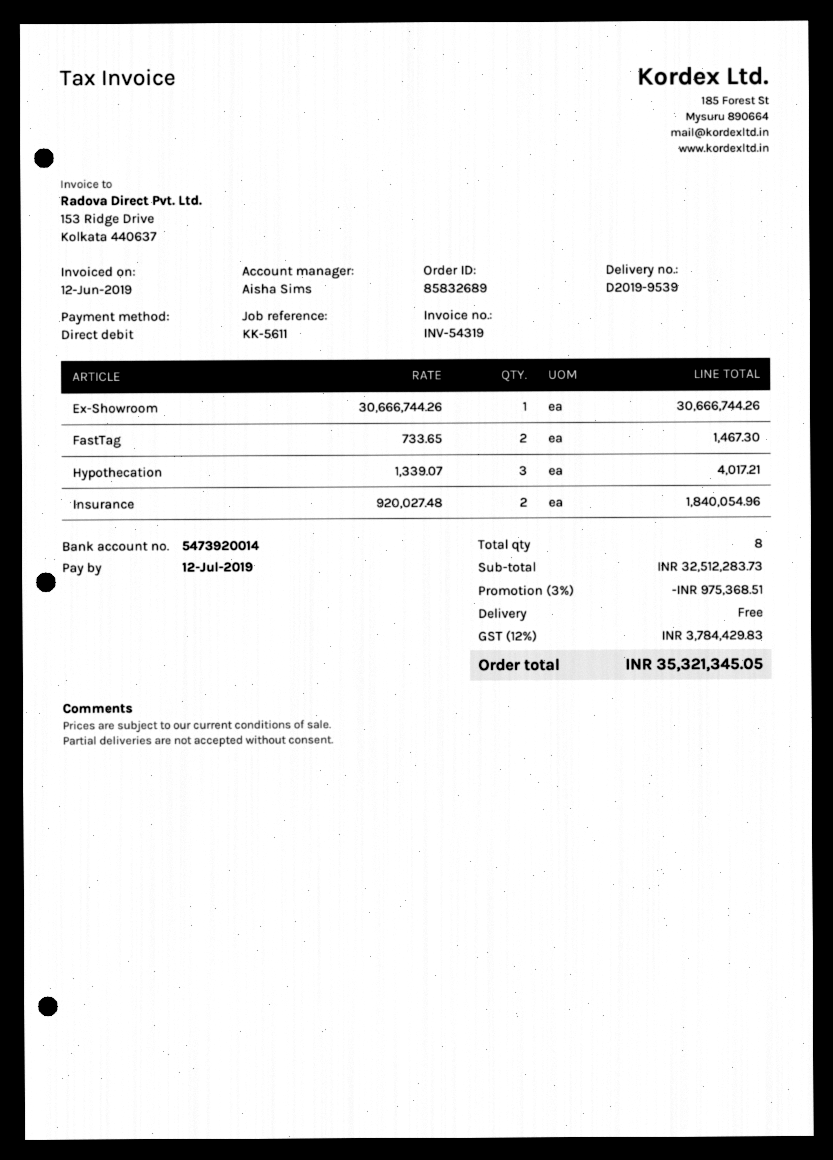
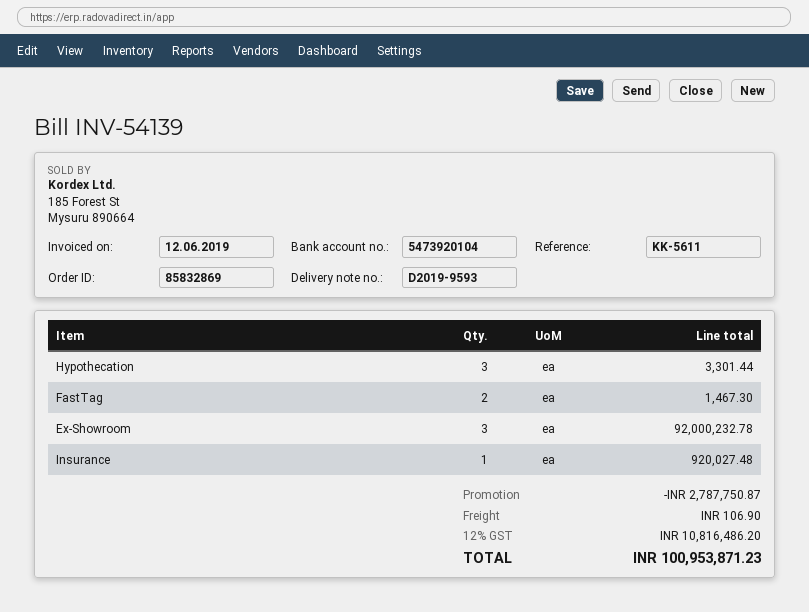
order number: 85832689 -> 85832869
delivery note number: D2019-9539 -> D2019-9593
invoice number: INV-54319 -> INV-54139
bank account: 5473920014 -> 5473920104
Ex-Showroom: 1 for 30666744.26 -> 3 for 92000232.78
Hypothecation: 3 for 4017.21 -> 3 for 3301.44
Insurance: 2 for 1840054.96 -> 1 for 920027.48
discount: 975368.51 -> 2787750.87
shipping: 0.00 -> 106.90
tax: 12% = 3784429.83 -> 12% = 10816486.20
total: 35321345.05 -> 100953871.23

